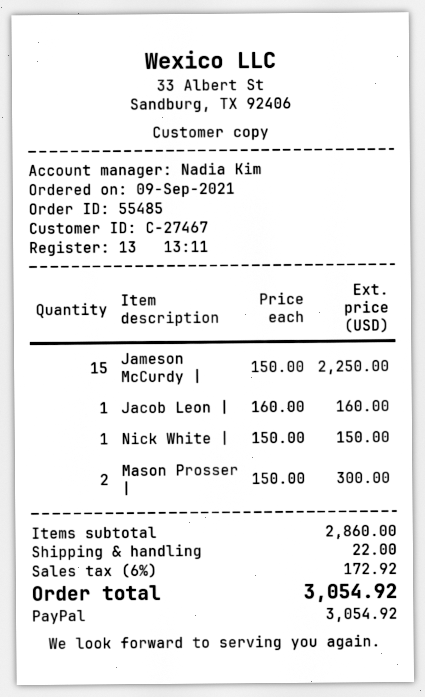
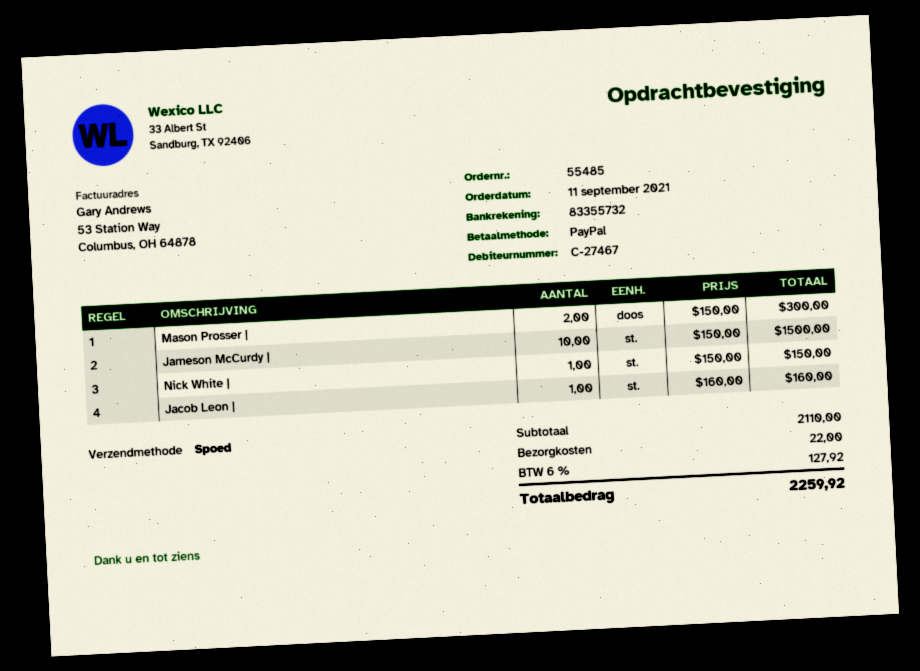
order date: 2021-09-09 -> 2021-09-11
Jameson McCurdy |: 15 x 150.00 = 2250.00 -> 10 x 150.00 = 1500.00
subtotal: 2860.00 -> 2110.00
tax: 6% = 172.92 -> 6% = 127.92
total: 3054.92 -> 2259.92

